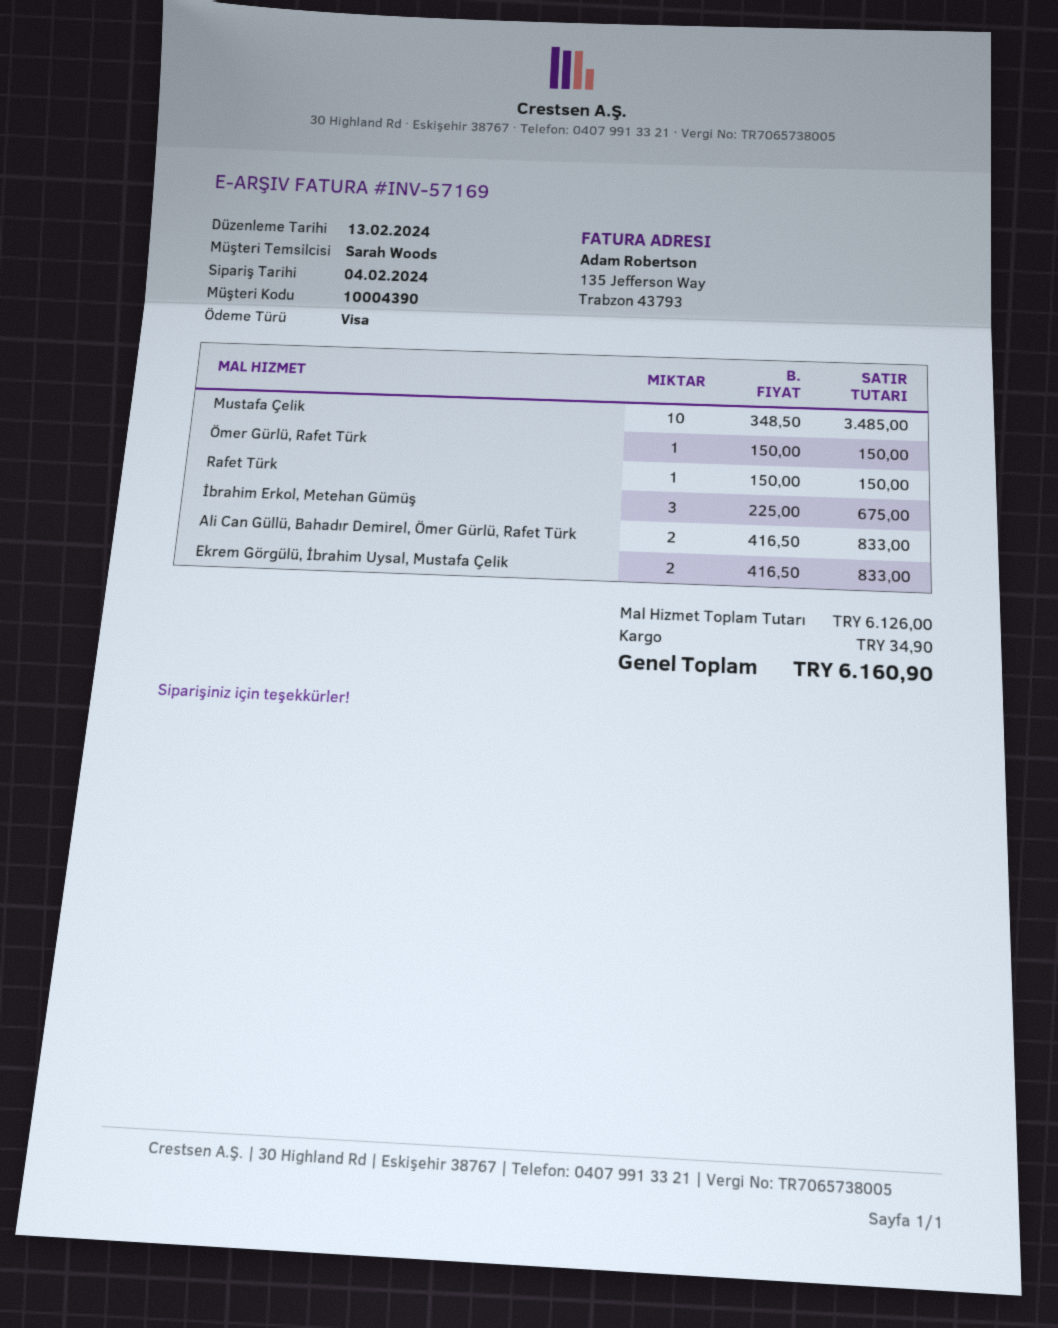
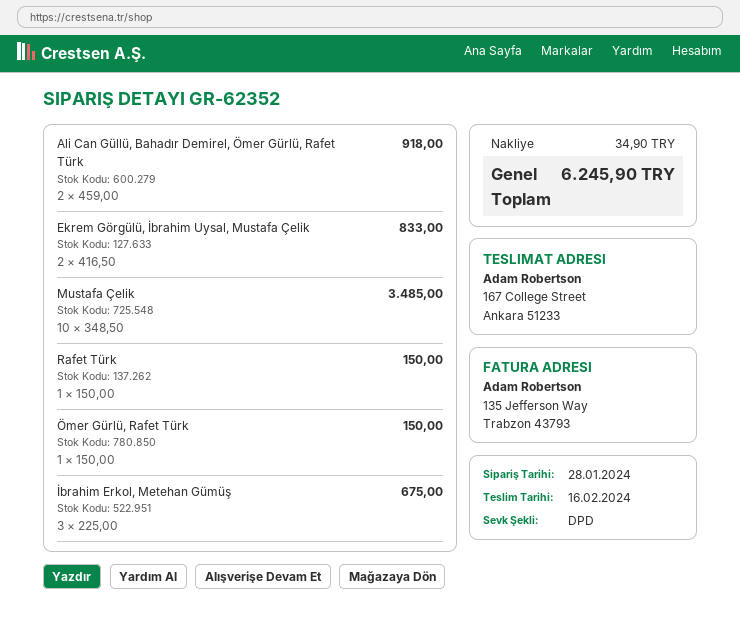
order date: 2024-02-04 -> 2024-01-28
Ali Can Güllü, Bahadır Demirel, Ömer Gürlü, Rafet Türk: 2 x 416.50 = 833.00 -> 2 x 459.00 = 918.00
total: 6160.90 -> 6245.90

